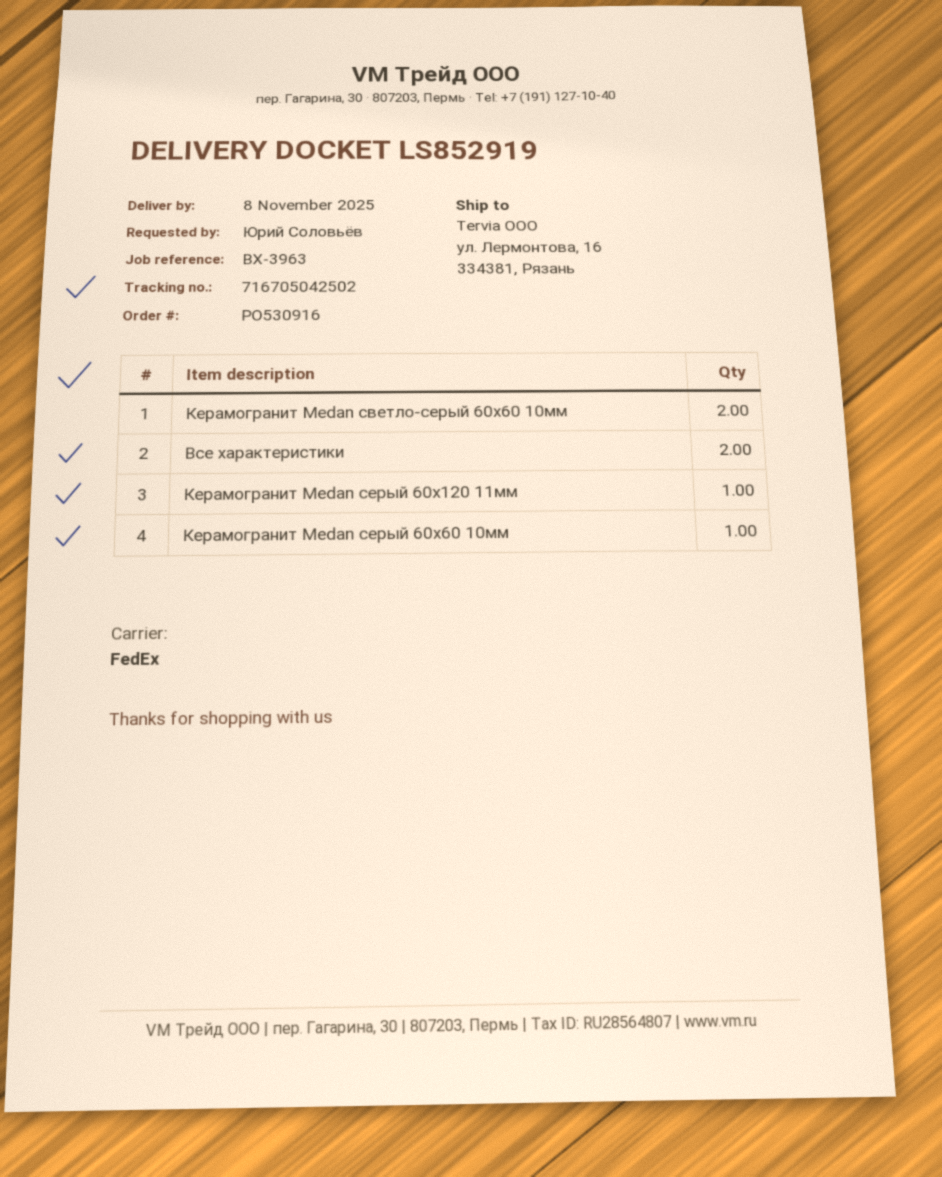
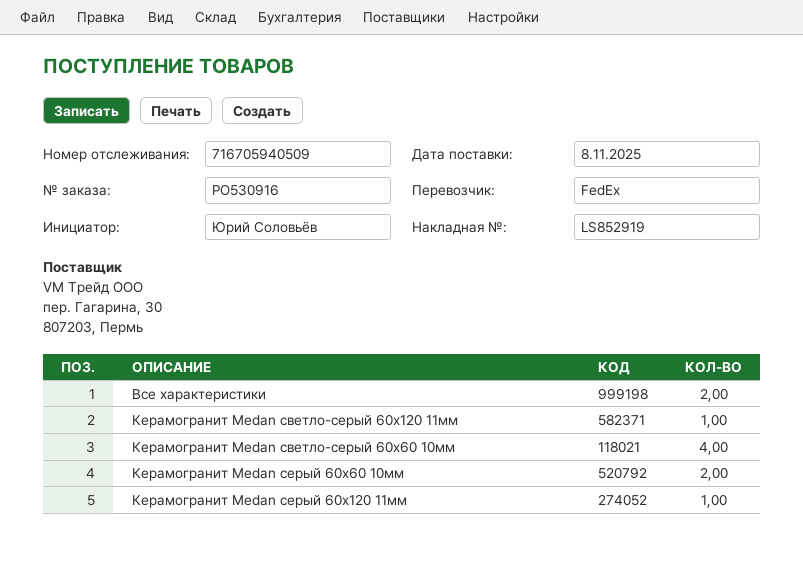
tracking number: 716705042502 -> 716705940509
Керамогранит Medan светло-серый 60x60 10мм: 2 -> 4
Керамогранит Medan серый 60x60 10мм: 1 -> 2
Керамогранит Medan светло-серый 60x120 11мм: none -> 1

